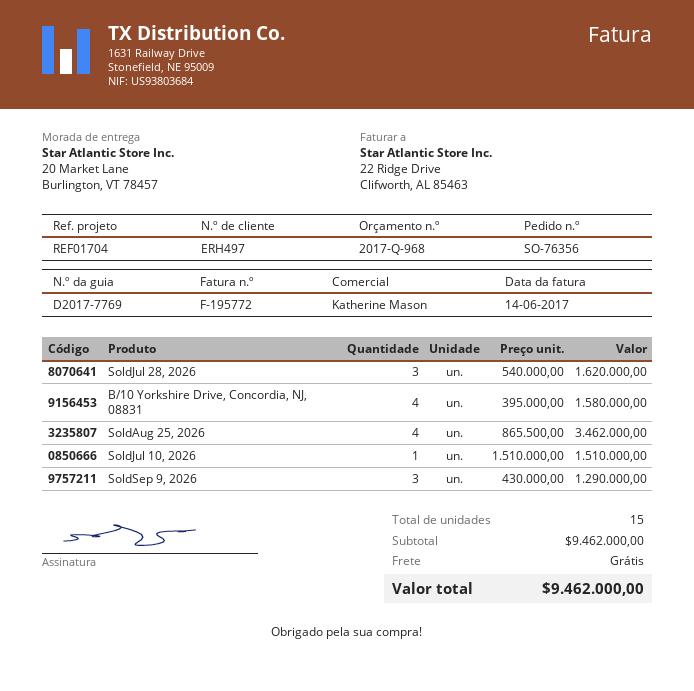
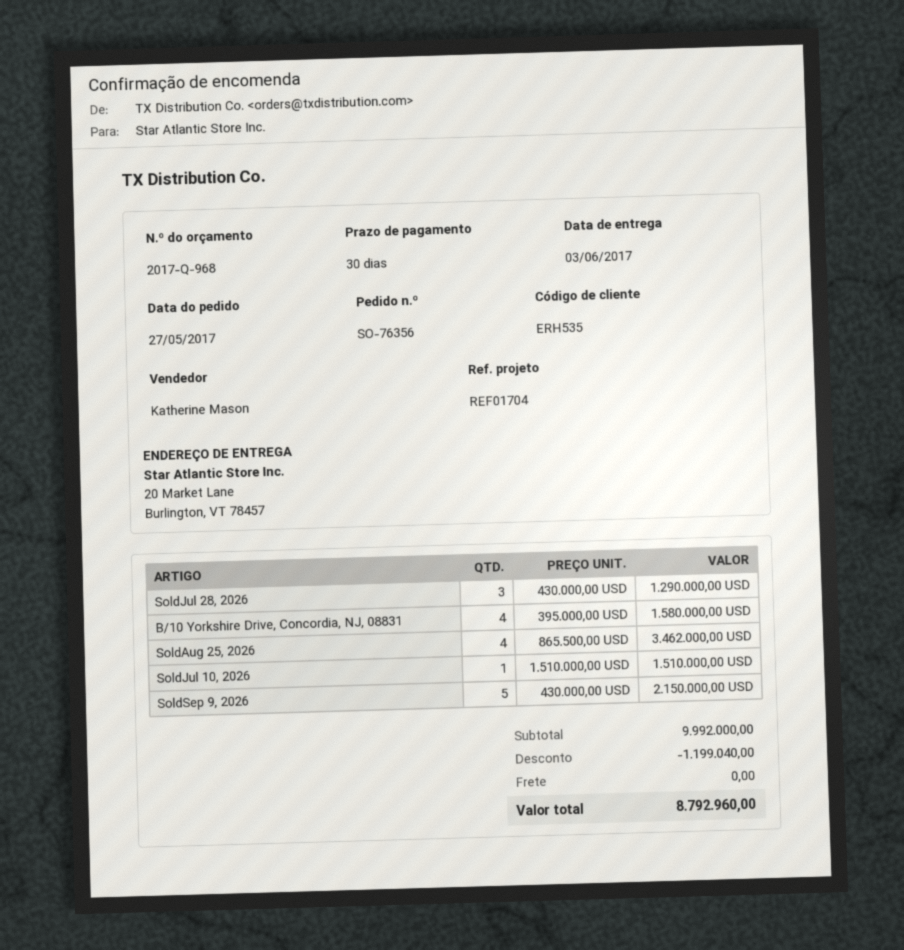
customer number: ERH497 -> ERH535
SoldJul 28, 2026: 3 x 540000.00 = 1620000.00 -> 3 x 430000.00 = 1290000.00
SoldSep 9, 2026: 3 x 430000.00 = 1290000.00 -> 5 x 430000.00 = 2150000.00
subtotal: 9462000.00 -> 9992000.00
discount: none -> 1199040.00
total: 9462000.00 -> 8792960.00

